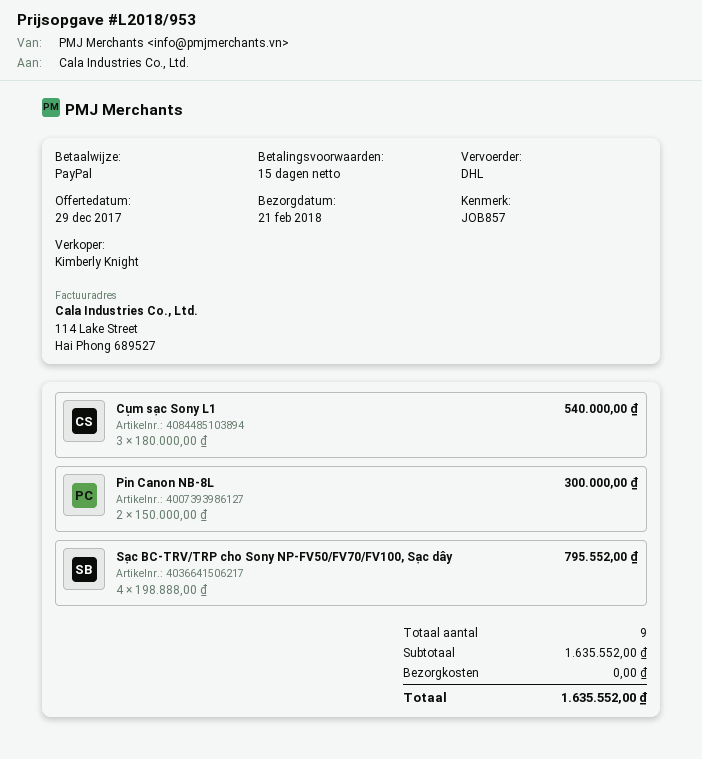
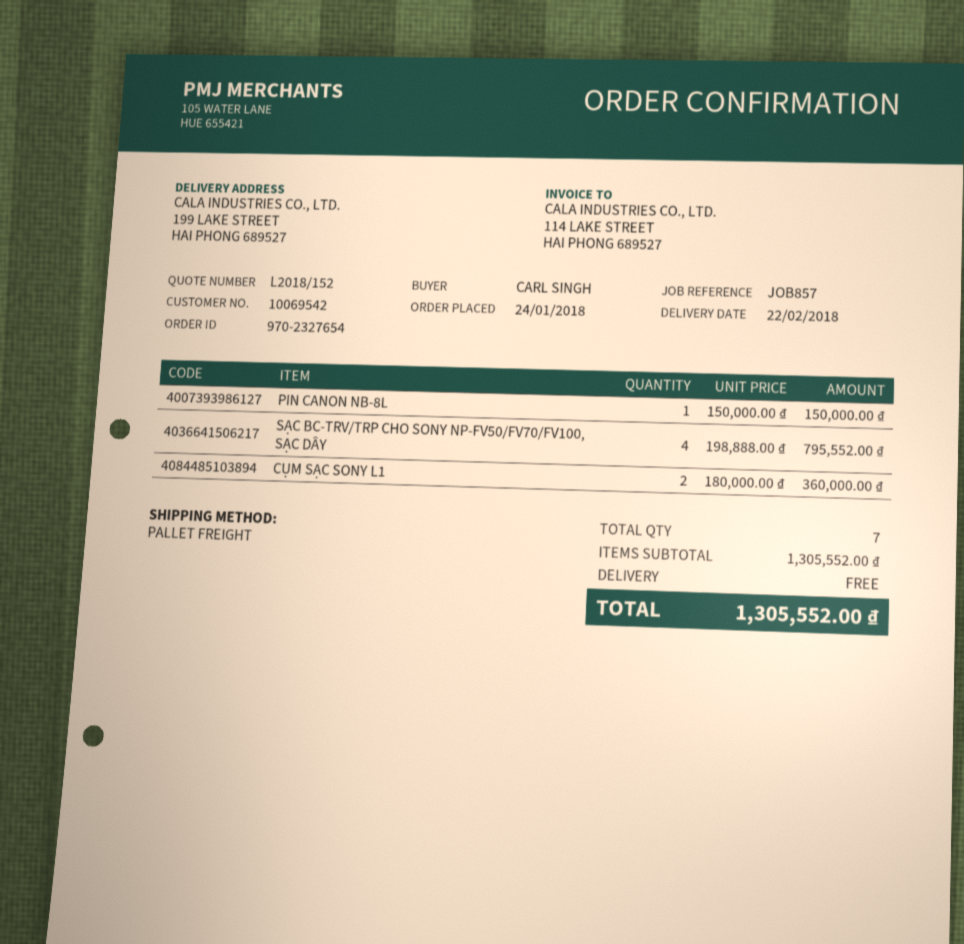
quote number: L2018/953 -> L2018/152
delivery date: 2018-02-21 -> 2018-02-22
shipping method: DHL -> pallet freight
Cụm sạc Sony L1: 3 x 180000.00 = 540000.00 -> 2 x 180000.00 = 360000.00
Pin Canon NB-8L: 2 x 150000.00 = 300000.00 -> 1 x 150000.00 = 150000.00
total quantity: 9 -> 7
subtotal: 1635552.00 -> 1305552.00
total: 1635552.00 -> 1305552.00

